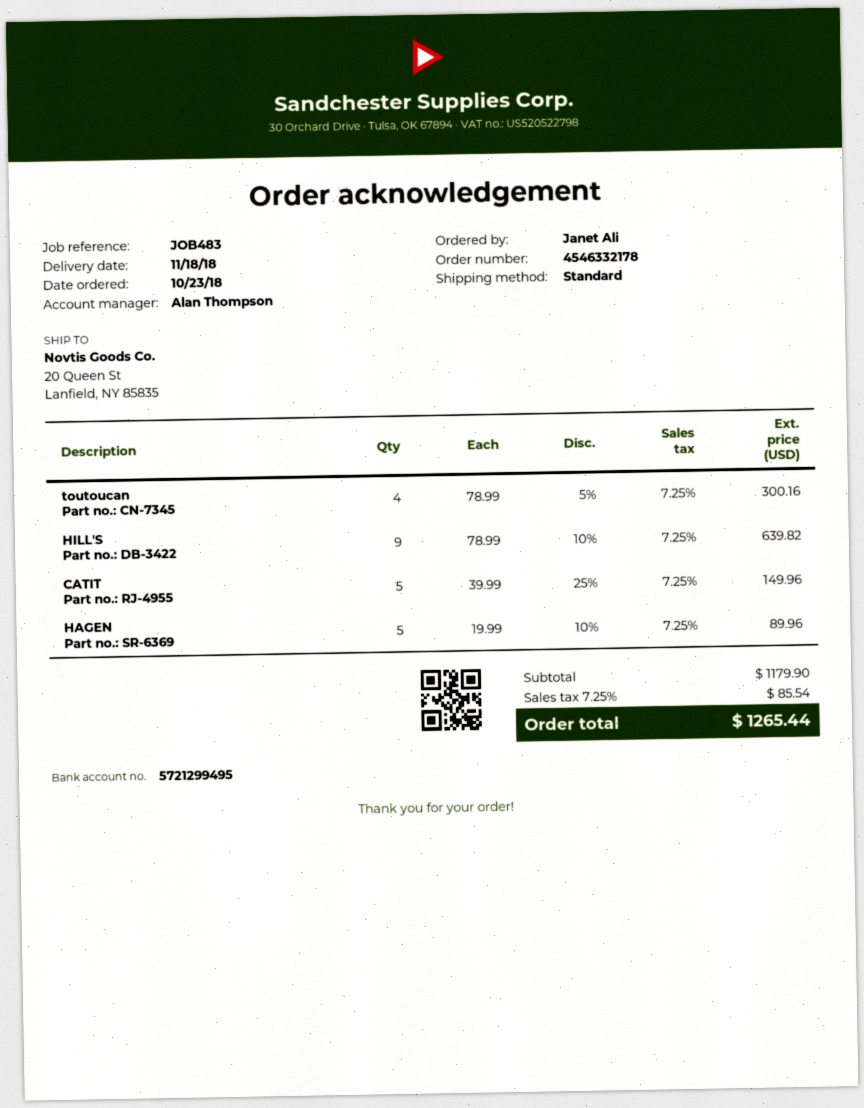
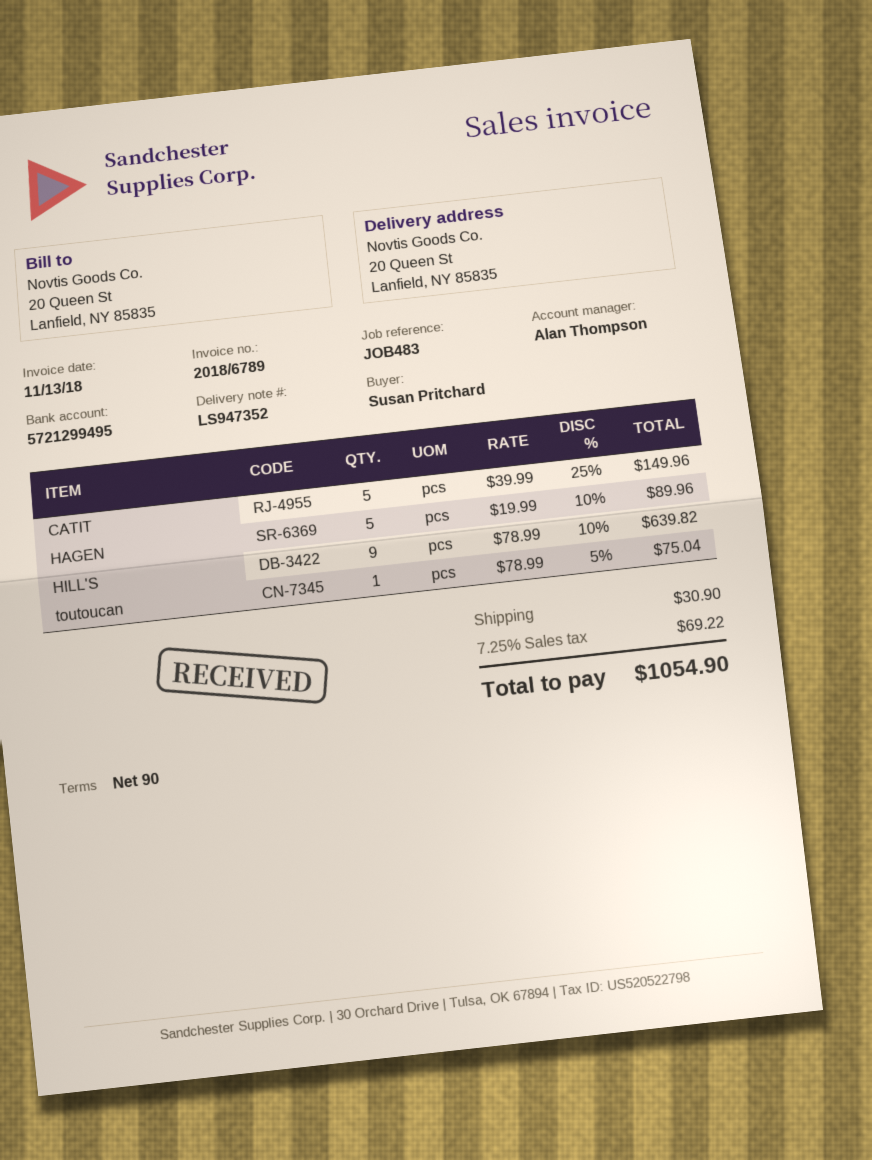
ordered by: Janet Ali -> Susan Pritchard
toutoucan: 4 x 78.99 - 5% = 300.16 -> 1 x 78.99 - 5% = 75.04
shipping: none -> 30.90
tax: 7.25% = 85.54 -> 7.25% = 69.22
total: 1265.44 -> 1054.90

